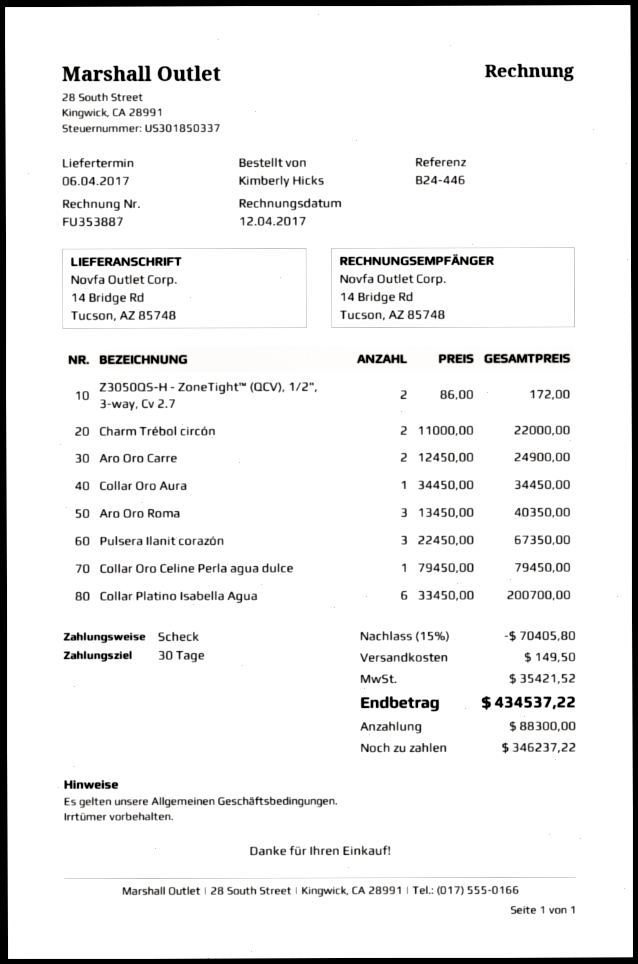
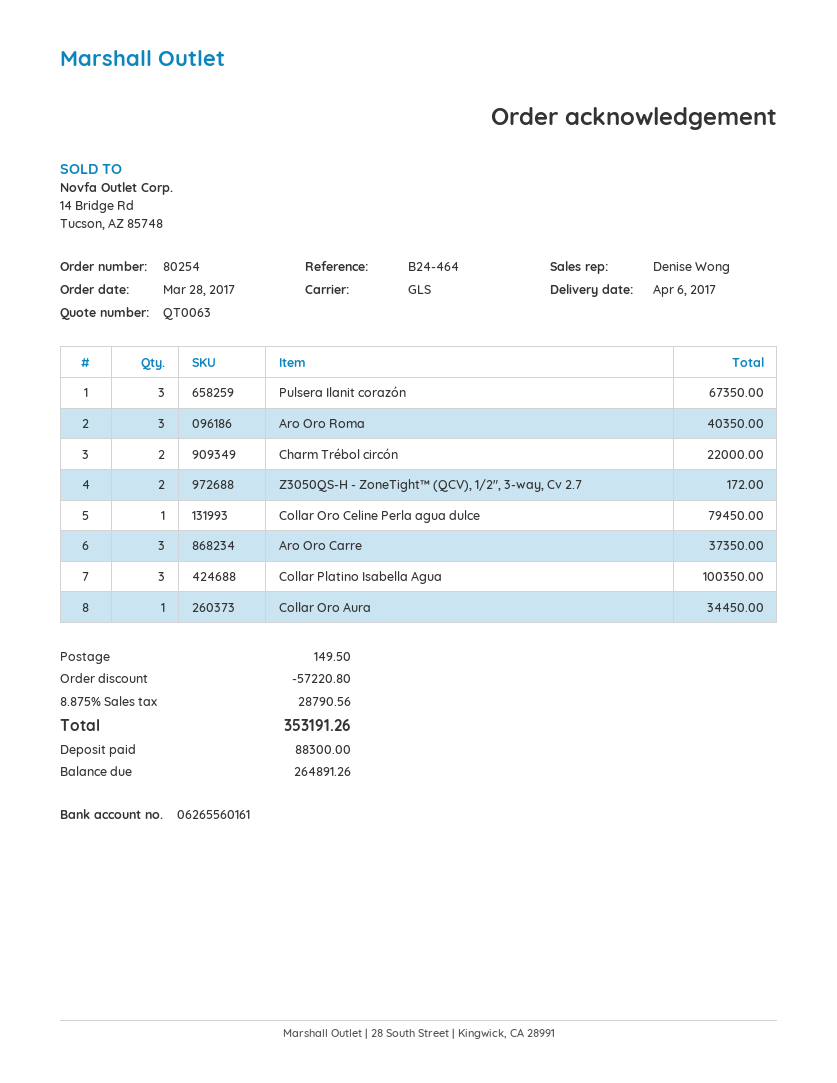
reference: B24-446 -> B24-464
Aro Oro Carre: 2 for 24900.00 -> 3 for 37350.00
Collar Platino Isabella Agua: 6 for 200700.00 -> 3 for 100350.00
discount: 70405.80 -> 57220.80
tax: 35421.52 -> 28790.56
total: 434537.22 -> 353191.26
balance: 346237.22 -> 264891.26

